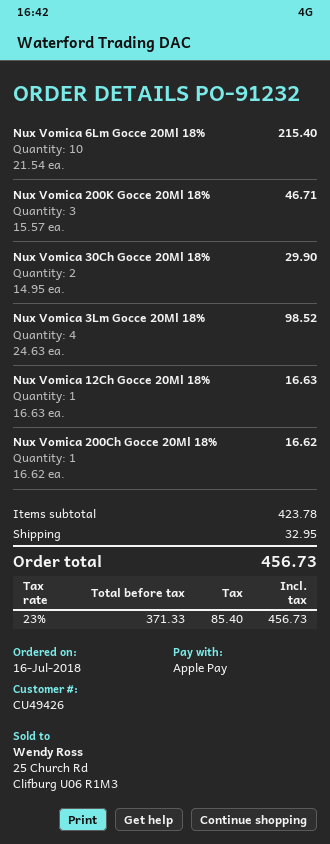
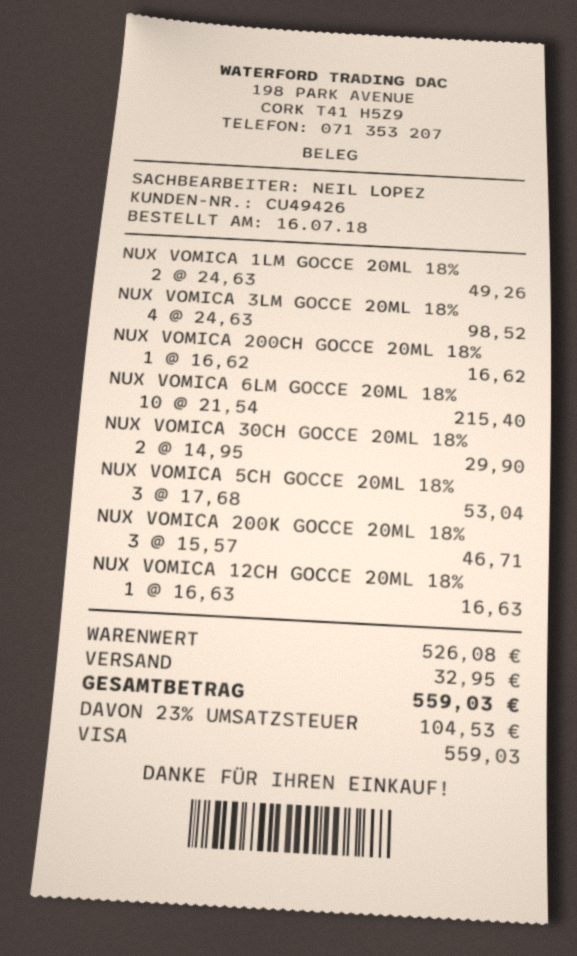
payment method: Apple Pay -> Visa
NUX VOMICA 1LM GOCCE 20ML 18%: none -> 2 x 24.63 = 49.26
NUX VOMICA 5CH GOCCE 20ML 18%: none -> 3 x 17.68 = 53.04
subtotal: 423.78 -> 526.08
tax: 23% = 85.40 -> 23% = 104.53
total: 456.73 -> 559.03

